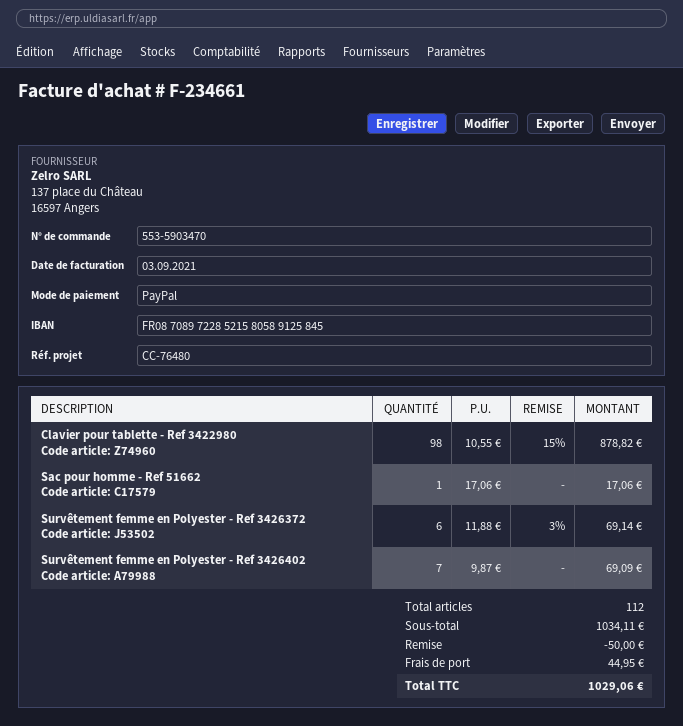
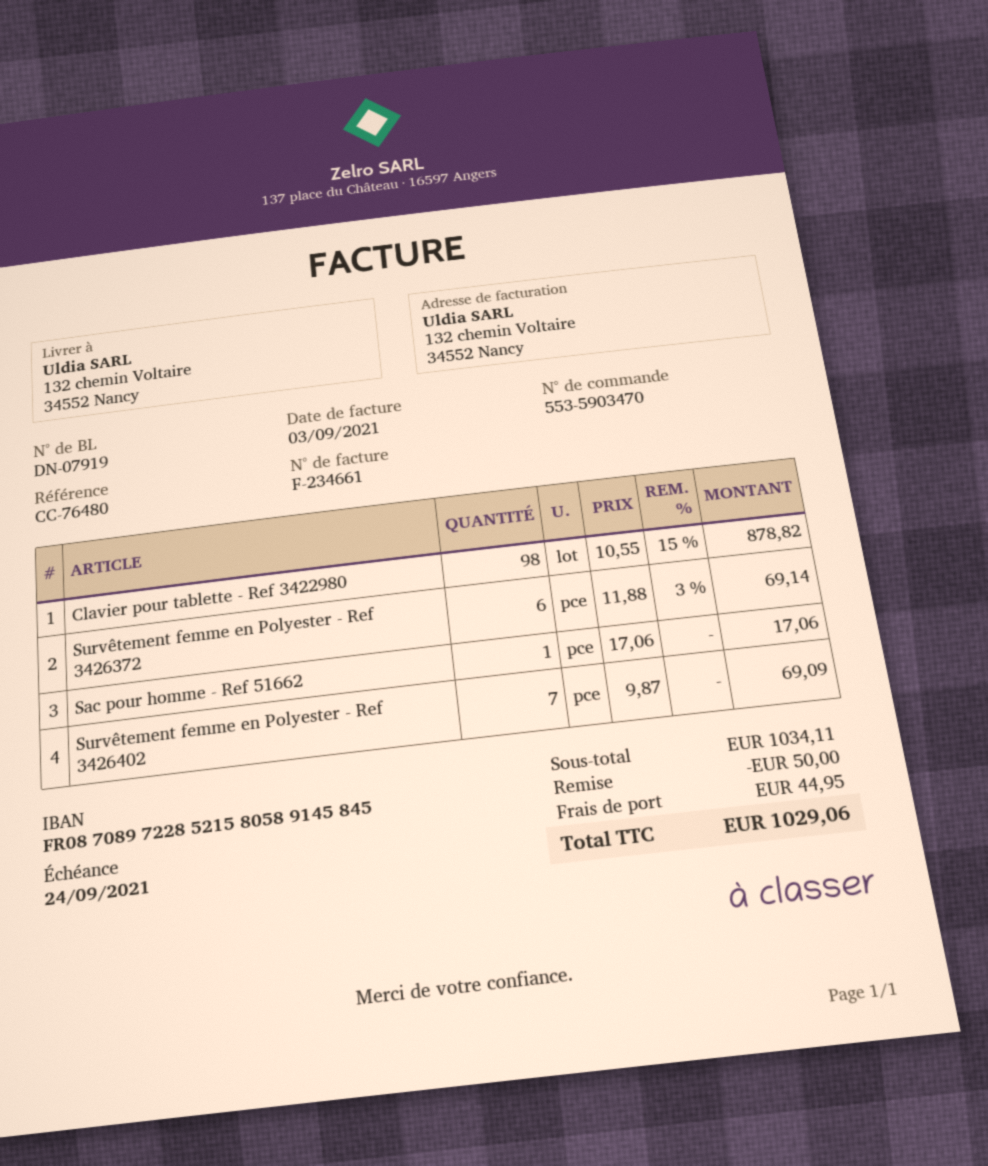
bank account: FR0870897228521580589125845 -> FR0870897228521580589145845

